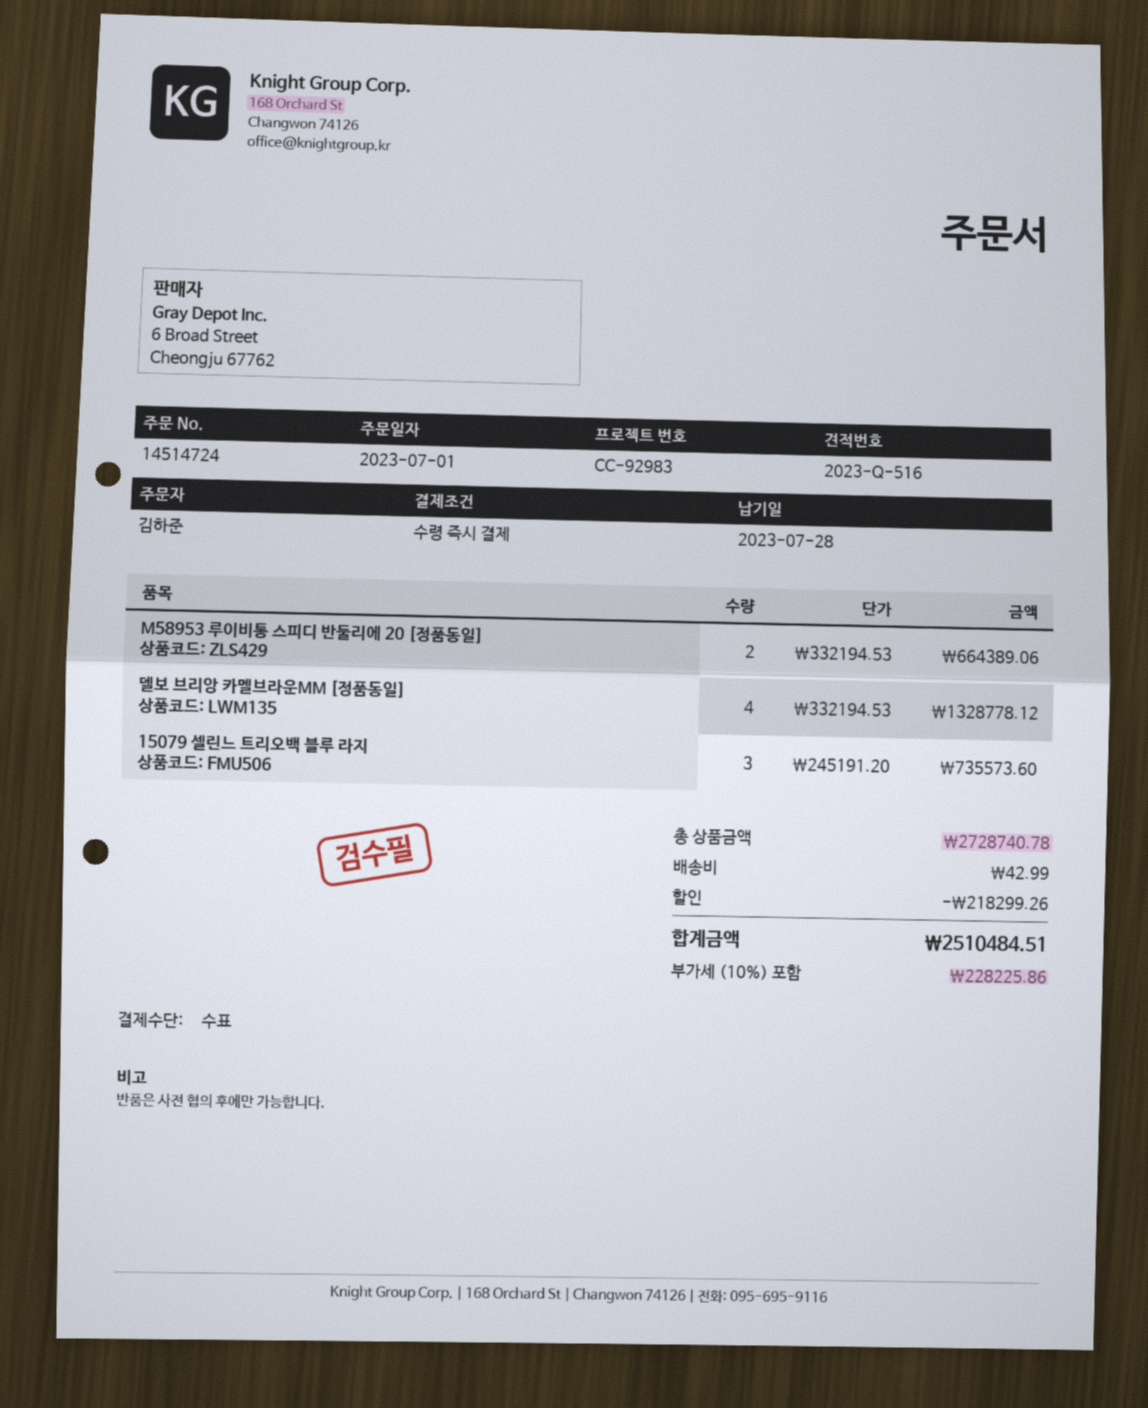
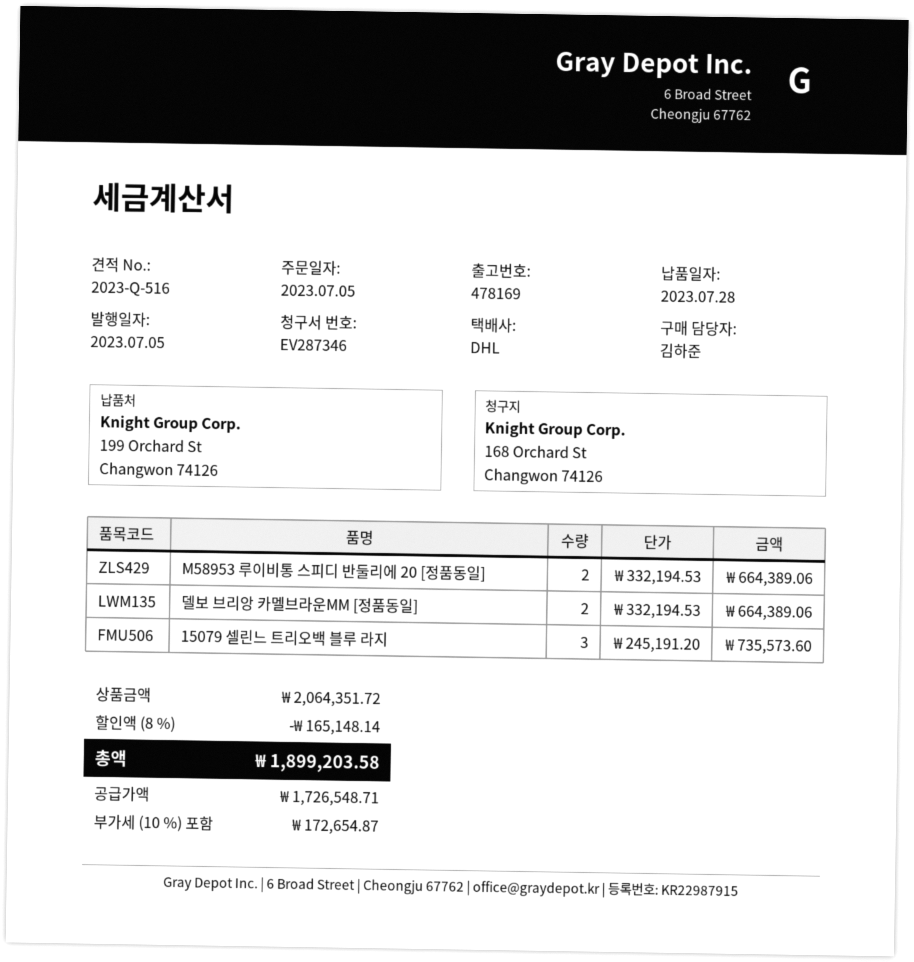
order date: 2023-07-01 -> 2023-07-05
델보 브리앙 카멜브라운MM [정품동일]: 4 x 332194.53 = 1328778.12 -> 2 x 332194.53 = 664389.06
subtotal: 2728740.78 -> 2064351.72
discount: 218299.26 -> 165148.14
shipping: 42.99 -> none
tax: 10% = 228225.86 -> 10% = 172654.87
total: 2510484.51 -> 1899203.58

